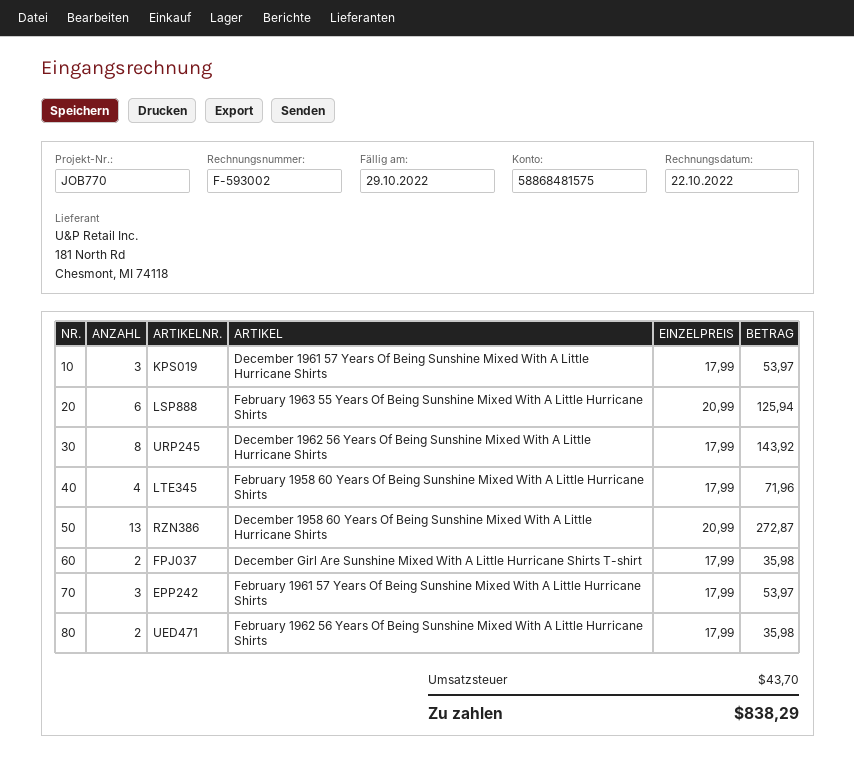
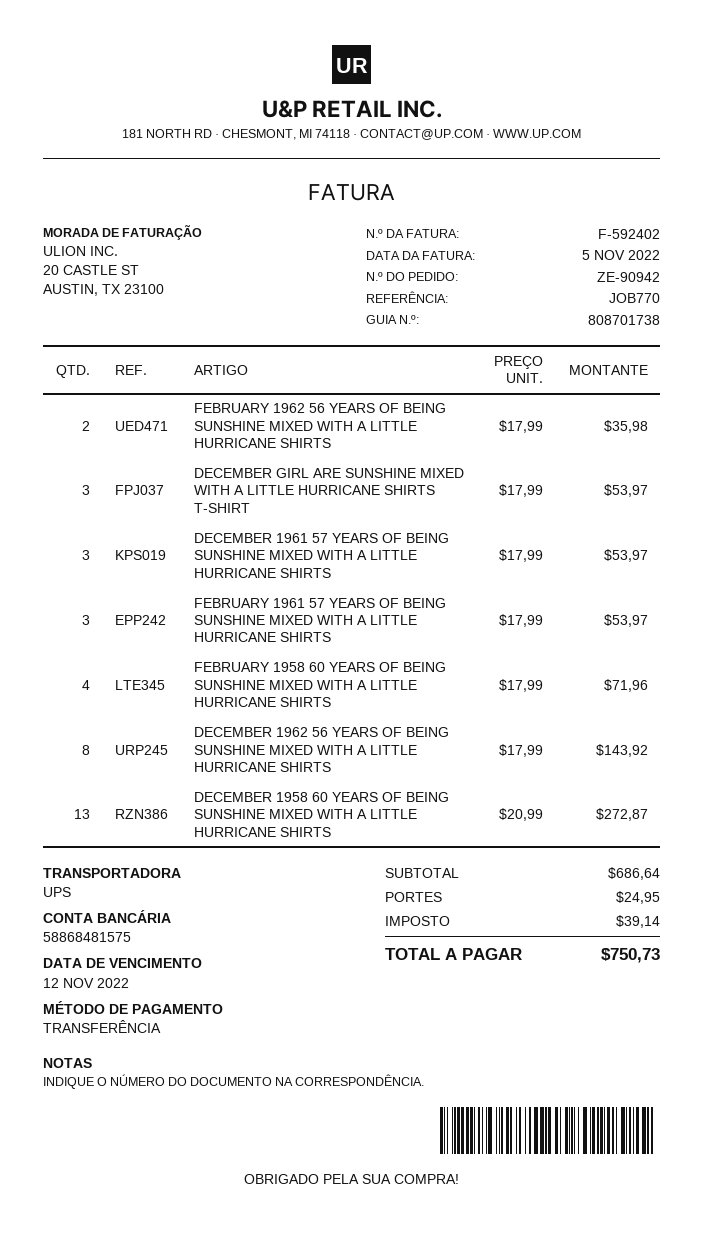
invoice number: F-593002 -> F-592402
invoice date: 2022-10-22 -> 2022-11-05
due date: 2022-10-29 -> 2022-11-12
February 1963 55 Years Of Being Sunshine Mixed With A Little Hurricane Shirts: 6 x 20.99 = 125.94 -> none
December Girl Are Sunshine Mixed With A Little Hurricane Shirts T-shirt: 2 x 17.99 = 35.98 -> 3 x 17.99 = 53.97
shipping: none -> 24.95
tax: 43.70 -> 39.14
total: 838.29 -> 750.73

